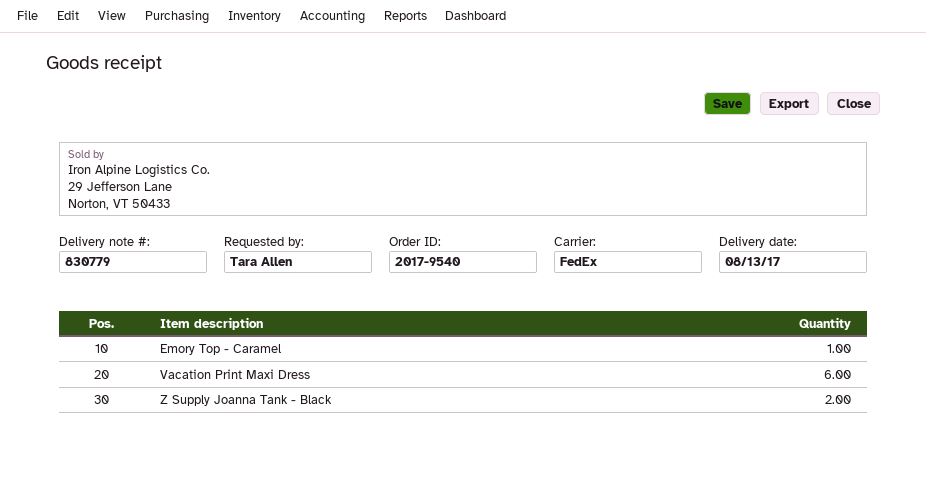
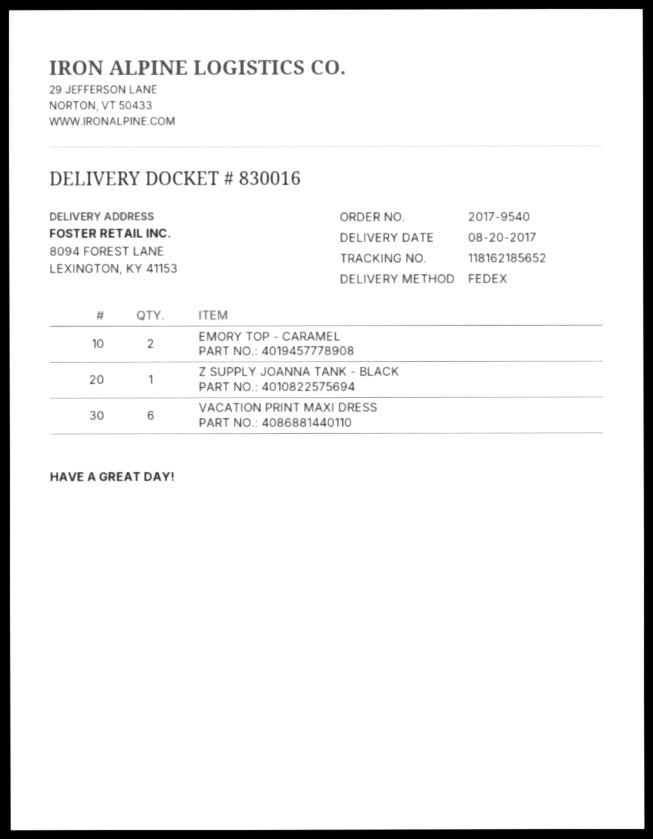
delivery note number: 830779 -> 830016
delivery date: 2017-08-13 -> 2017-08-20
Emory Top - Caramel: 1 -> 2
Z Supply Joanna Tank - Black: 2 -> 1

